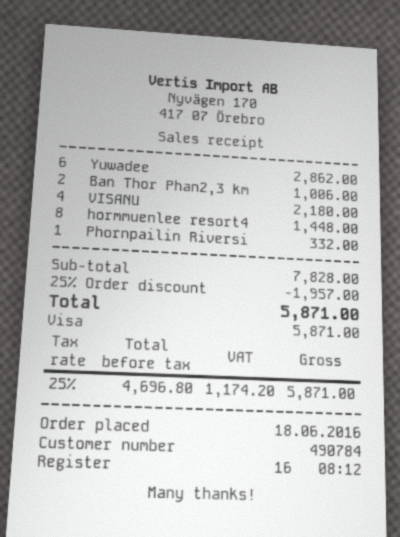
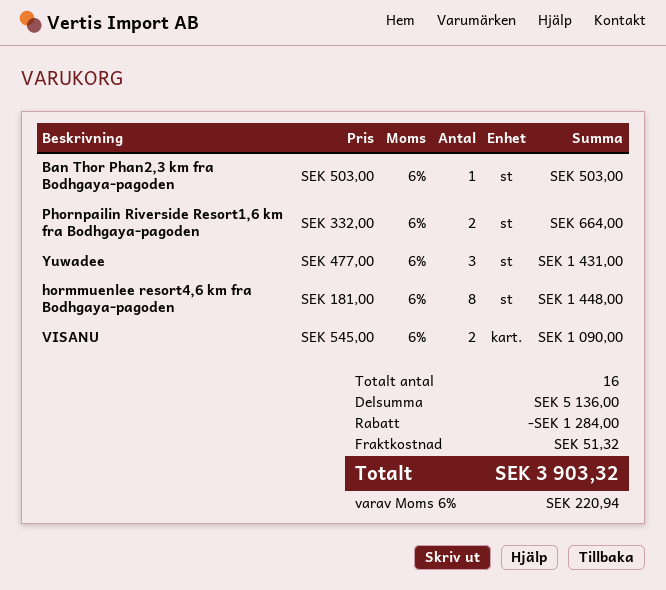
Yuwadee: 6 for 2862.00 -> 3 for 1431.00
Ban Thor Phan2,3 km: 2 for 1006.00 -> 1 for 503.00
VISANU: 4 for 2180.00 -> 2 for 1090.00
Phornpailin Riversi: 1 for 332.00 -> 2 for 664.00
subtotal: 7828.00 -> 5136.00
discount: 1957.00 -> 1284.00
shipping: none -> 51.32
tax: 25% = 1174.20 -> 6% = 220.94
total: 5871.00 -> 3903.32

